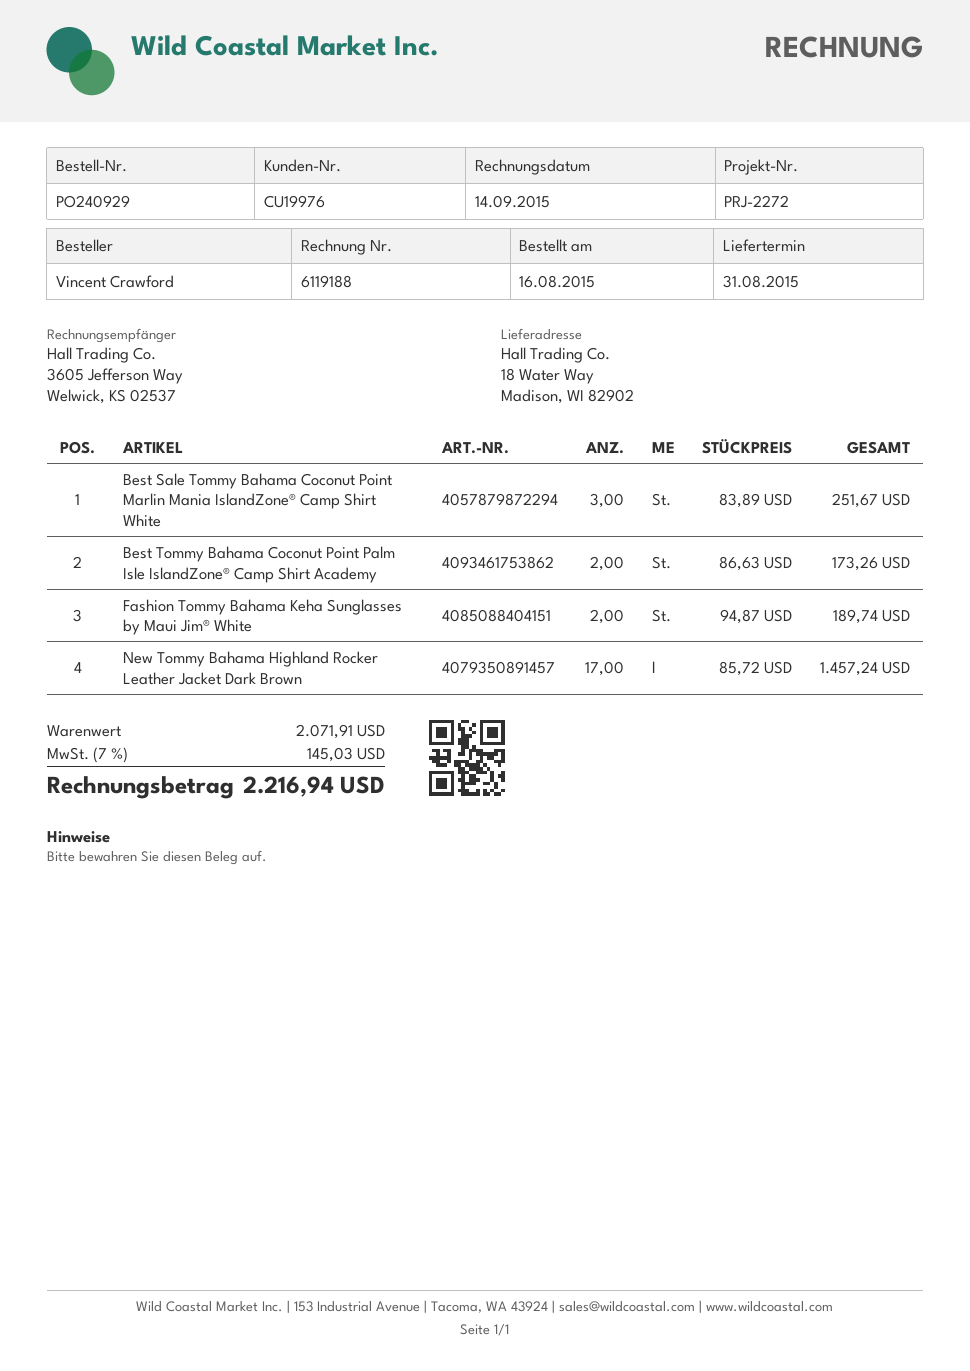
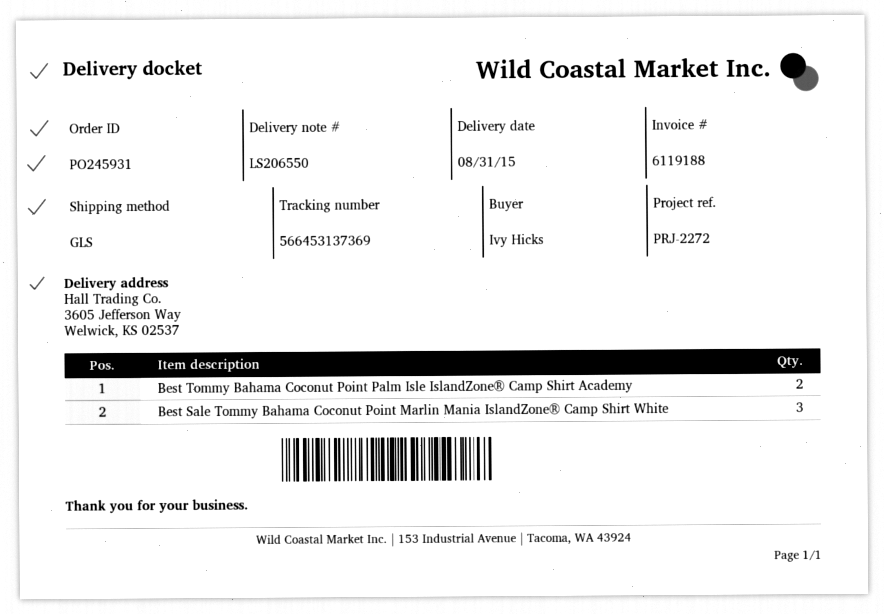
order number: PO240929 -> PO245931
ordered by: Vincent Crawford -> Ivy Hicks
ship to: 18 Water Way, Madison, WI 82902 -> 3605 Jefferson Way, Welwick, KS 02537
Fashion Tommy Bahama Keha Sunglasses by Maui Jim® White: 2 -> none
New Tommy Bahama Highland Rocker Leather Jacket Dark Brown: 17 -> none

